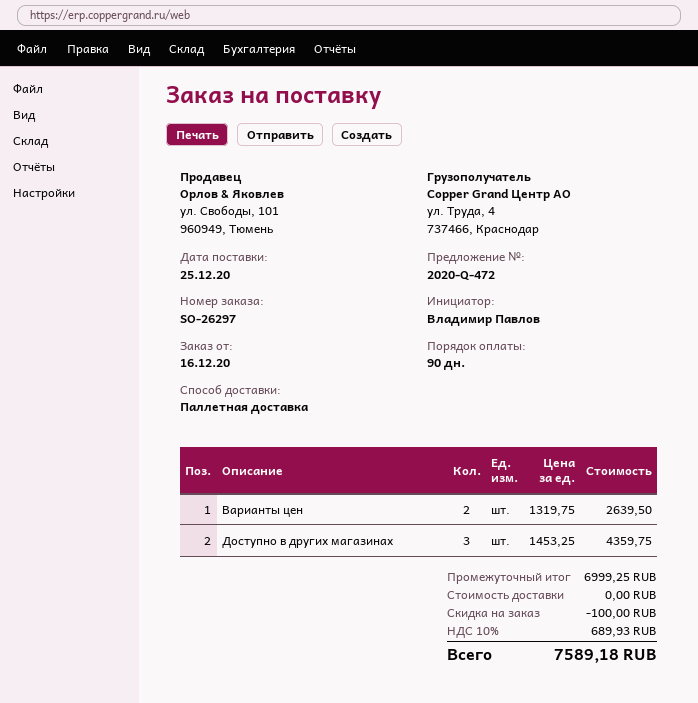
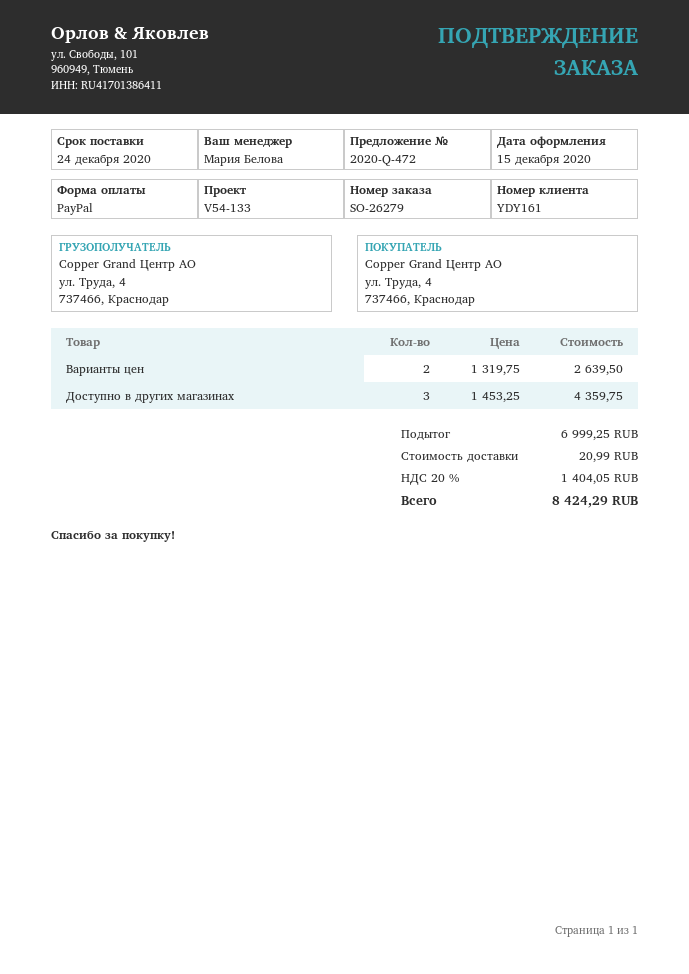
order number: SO-26297 -> SO-26279
order date: 2020-12-16 -> 2020-12-15
delivery date: 2020-12-25 -> 2020-12-24
discount: 100.00 -> none
shipping: 0.00 -> 20.99
tax: 10% = 689.93 -> 20% = 1404.05
total: 7589.18 -> 8424.29

